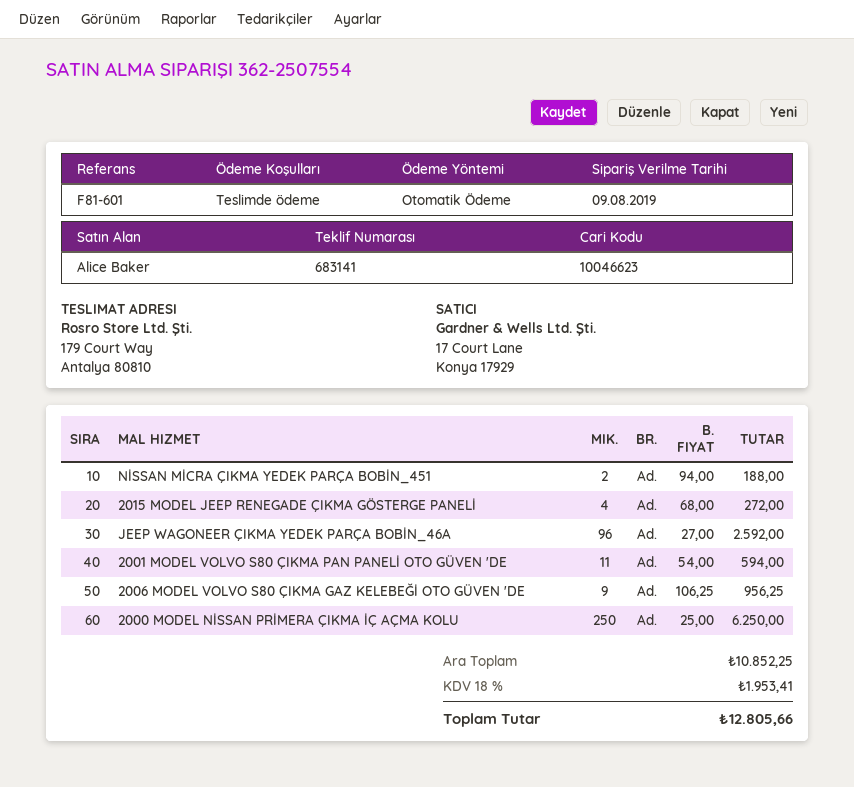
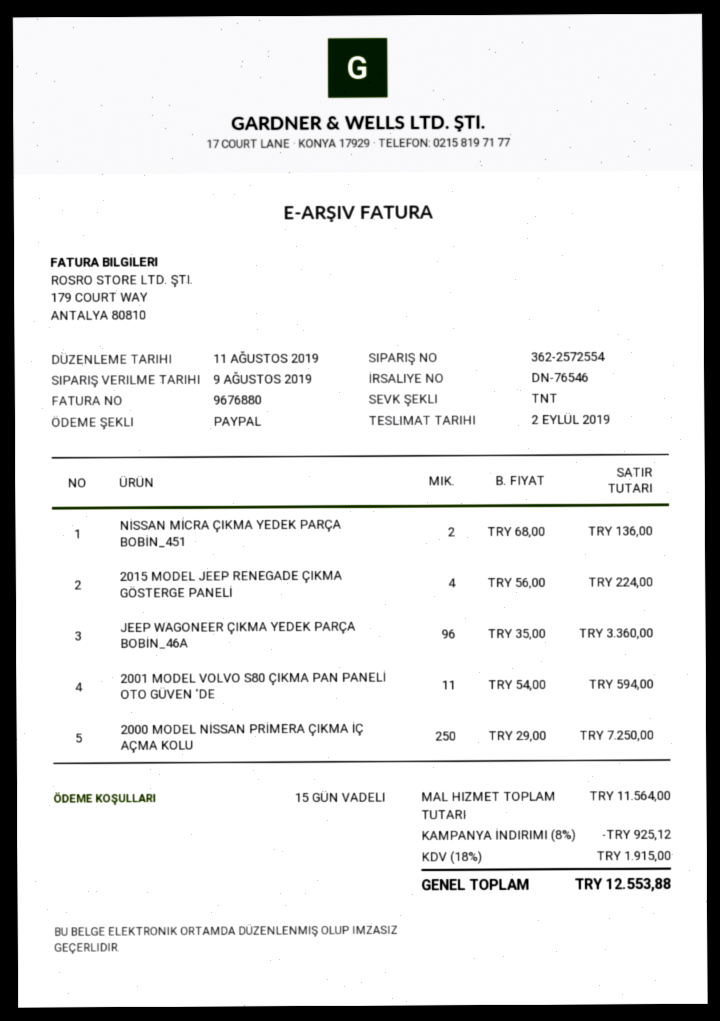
order number: 362-2507554 -> 362-2572554
payment terms: on receipt -> 15 days
payment method: direct debit -> PayPal
NİSSAN MİCRA ÇIKMA YEDEK PARÇA BOBİN_451: 2 x 94.00 = 188.00 -> 2 x 68.00 = 136.00
2015 MODEL JEEP RENEGADE ÇIKMA GÖSTERGE PANELİ: 4 x 68.00 = 272.00 -> 4 x 56.00 = 224.00
JEEP WAGONEER ÇIKMA YEDEK PARÇA BOBİN_46A: 96 x 27.00 = 2592.00 -> 96 x 35.00 = 3360.00
2006 MODEL VOLVO S80 ÇIKMA GAZ KELEBEĞİ OTO GÜVEN 'DE: 9 x 106.25 = 956.25 -> none
2000 MODEL NİSSAN PRİMERA ÇIKMA İÇ AÇMA KOLU: 250 x 25.00 = 6250.00 -> 250 x 29.00 = 7250.00
subtotal: 10852.25 -> 11564.00
discount: none -> 8% = 925.12
tax: 18% = 1953.41 -> 18% = 1915.00
total: 12805.66 -> 12553.88

